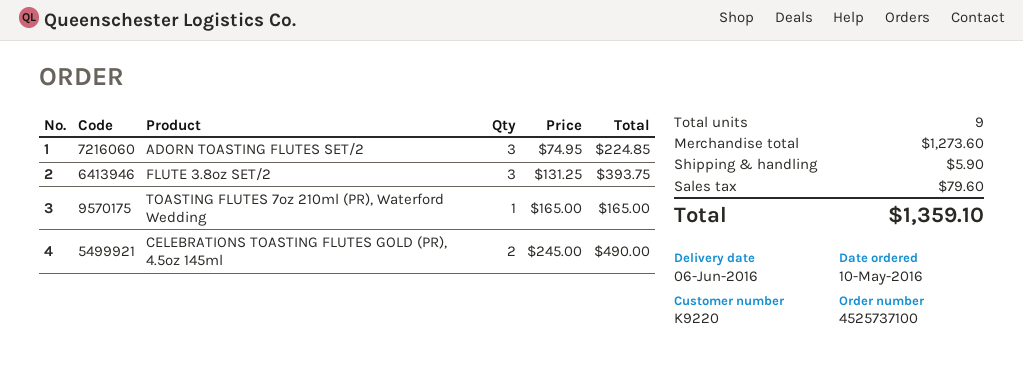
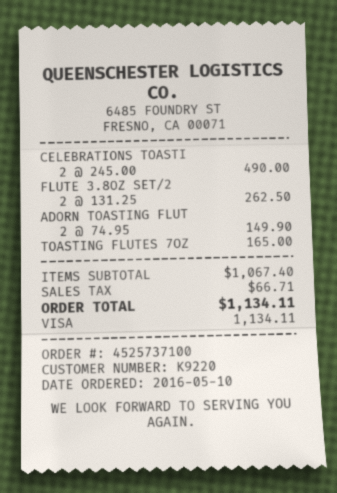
ADORN TOASTING FLUTES SET/2: 3 x 74.95 = 224.85 -> 2 x 74.95 = 149.90
FLUTE 3.8oz SET/2: 3 x 131.25 = 393.75 -> 2 x 131.25 = 262.50
subtotal: 1273.60 -> 1067.40
shipping: 5.90 -> none
tax: 79.60 -> 66.71
total: 1359.10 -> 1134.11

